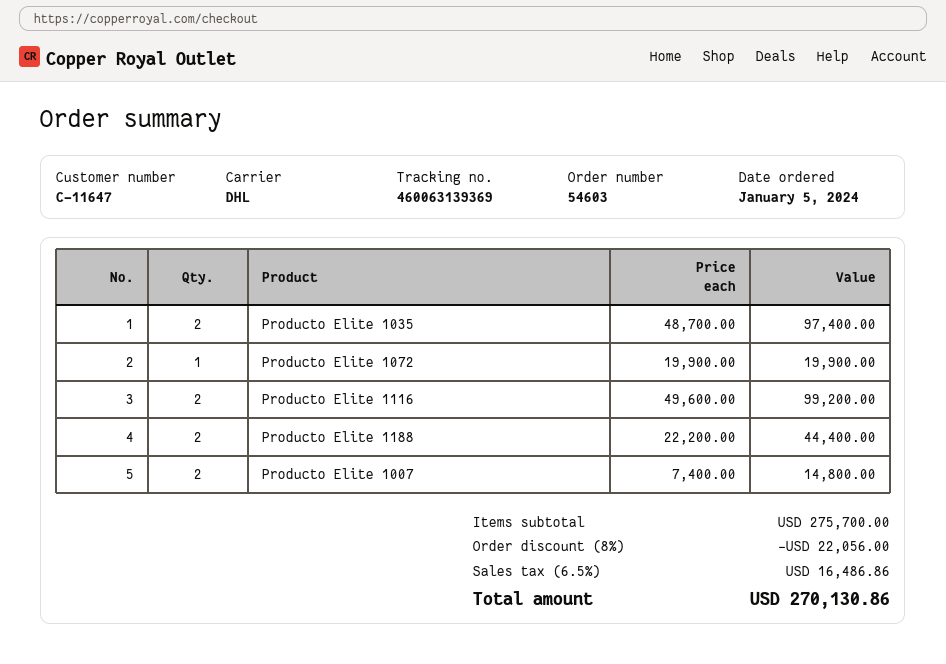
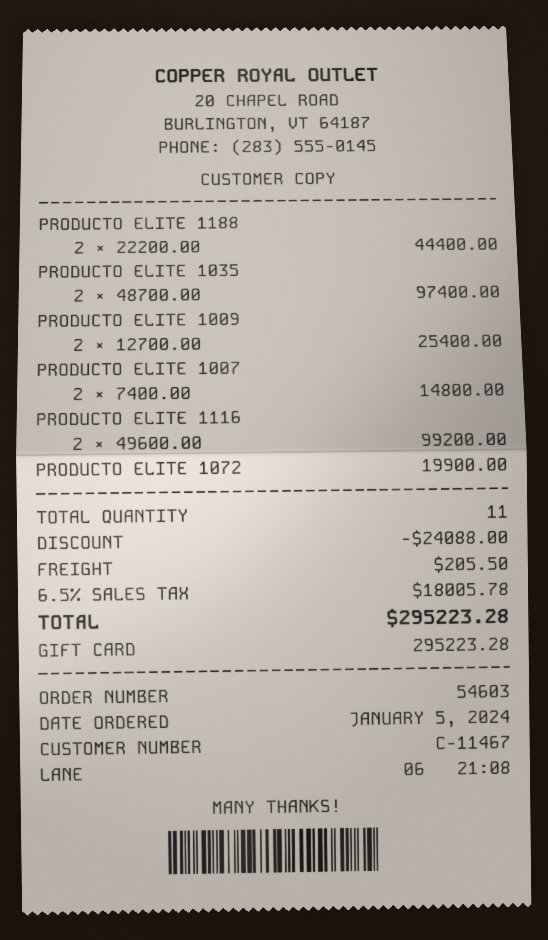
customer number: C-11647 -> C-11467
PRODUCTO ELITE 1009: none -> 2 x 12700.00 = 25400.00
discount: 22056.00 -> 24088.00
shipping: none -> 205.50
tax: 6.5% = 16486.86 -> 6.5% = 18005.78
total: 270130.86 -> 295223.28

